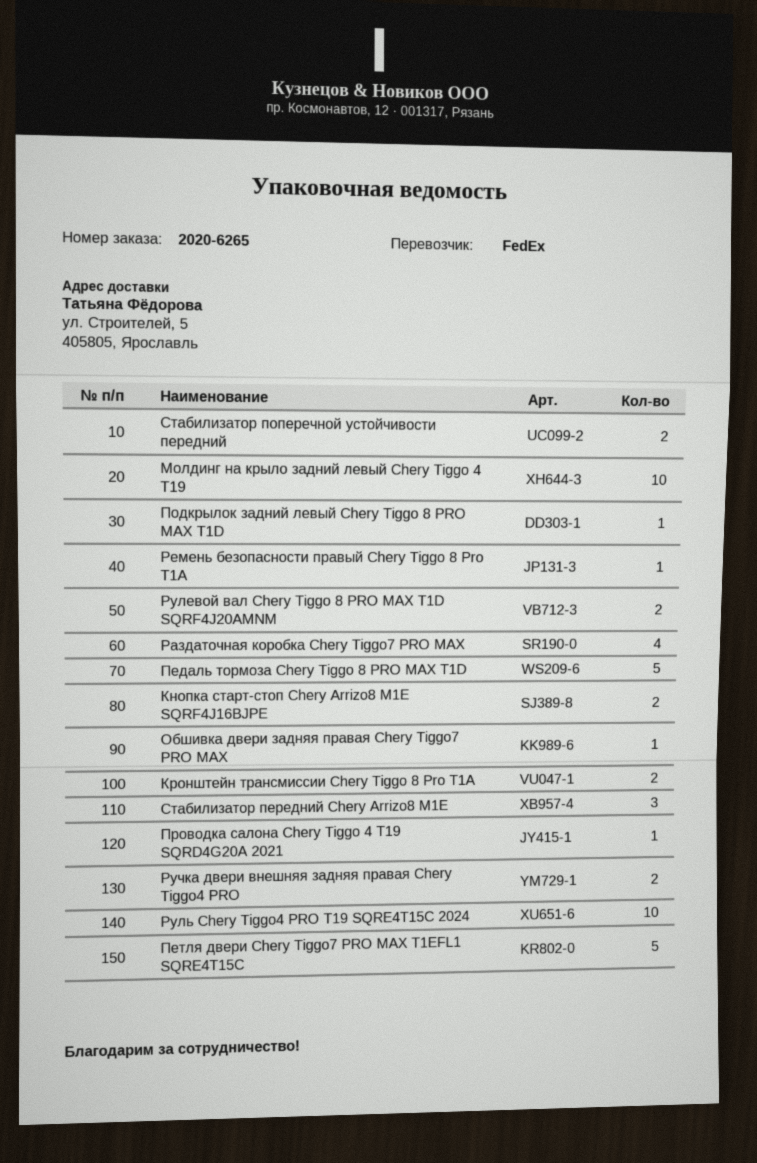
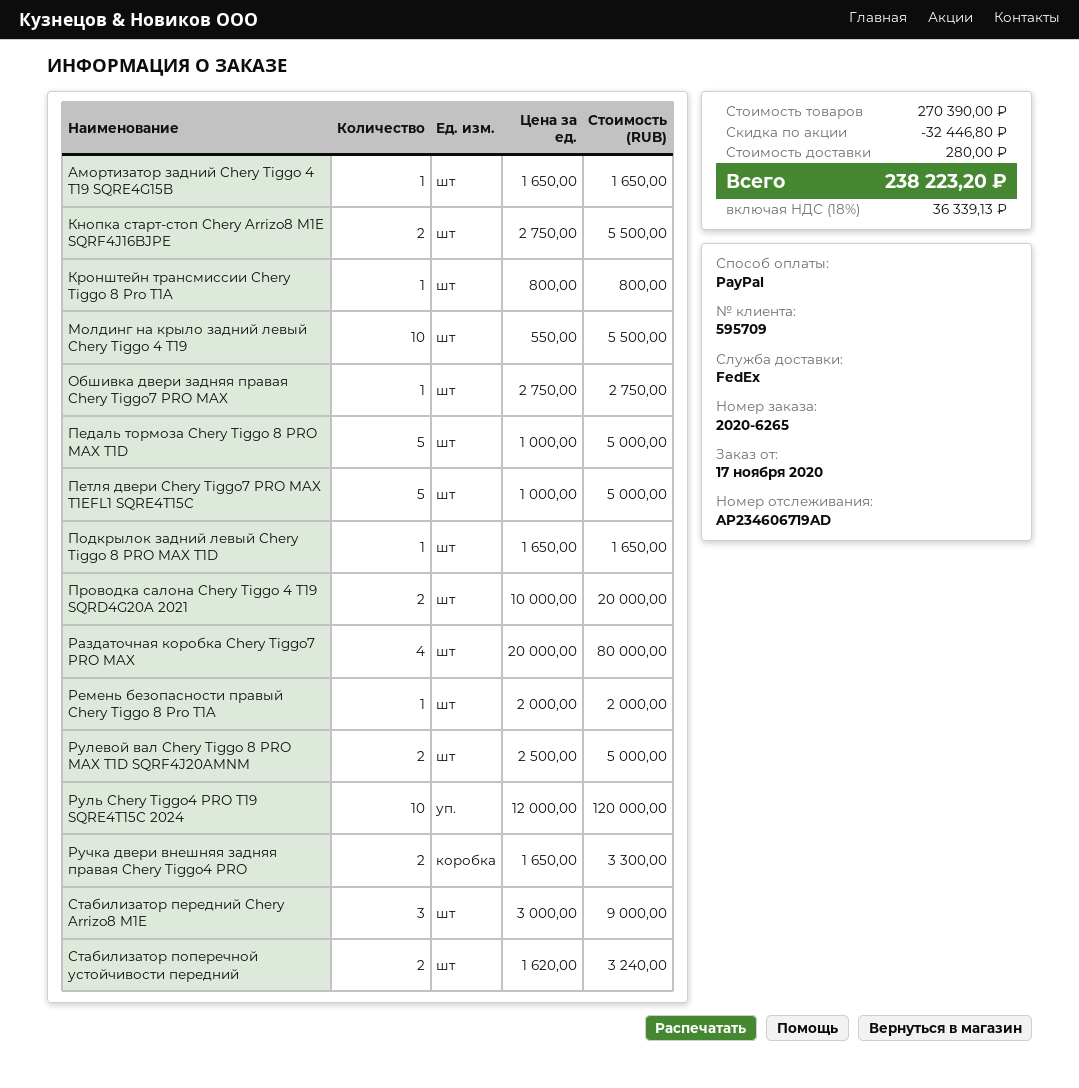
Кронштейн трансмиссии Chery Tiggo 8 Pro T1A: 2 -> 1
Проводка салона Chery Tiggo 4 T19 SQRD4G20A 2021: 1 -> 2
Амортизатор задний Chery Tiggo 4 T19 SQRE4G15B: none -> 1

